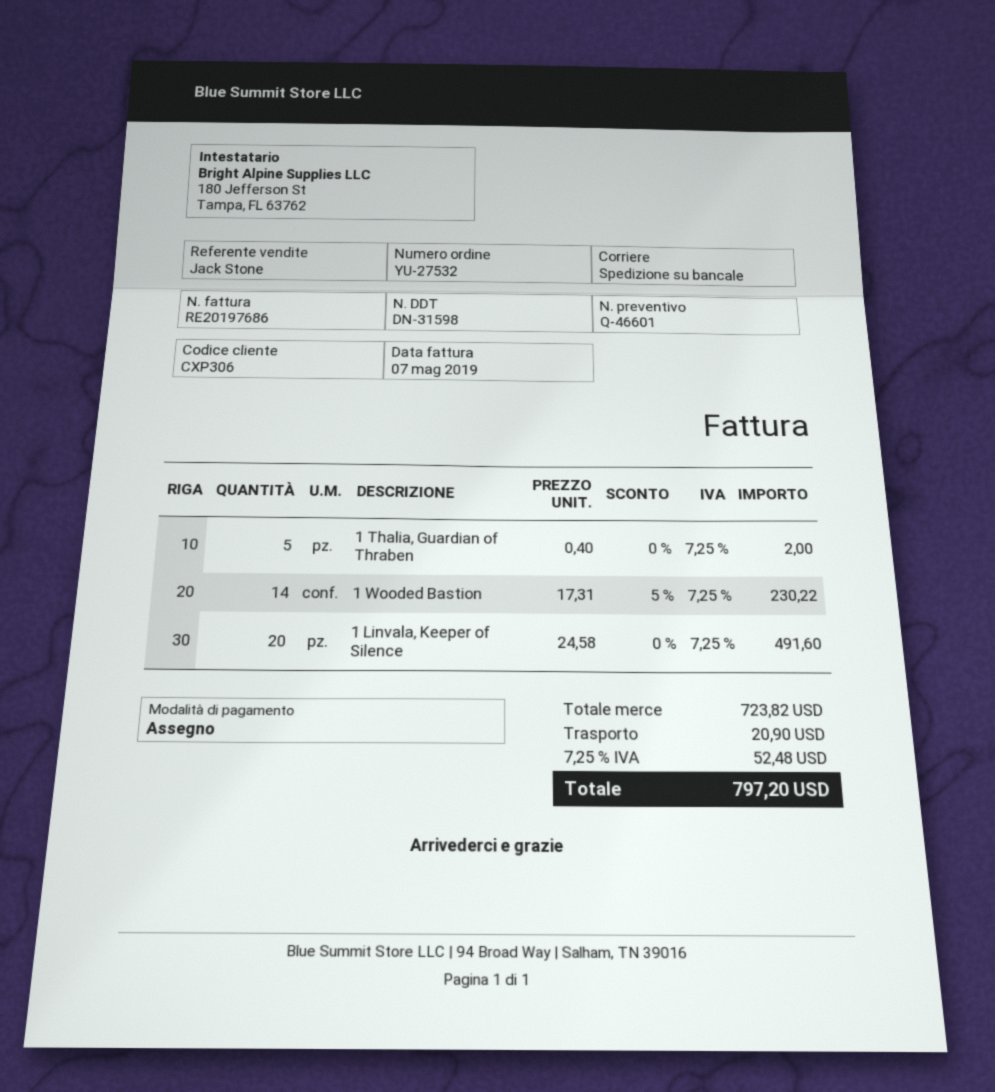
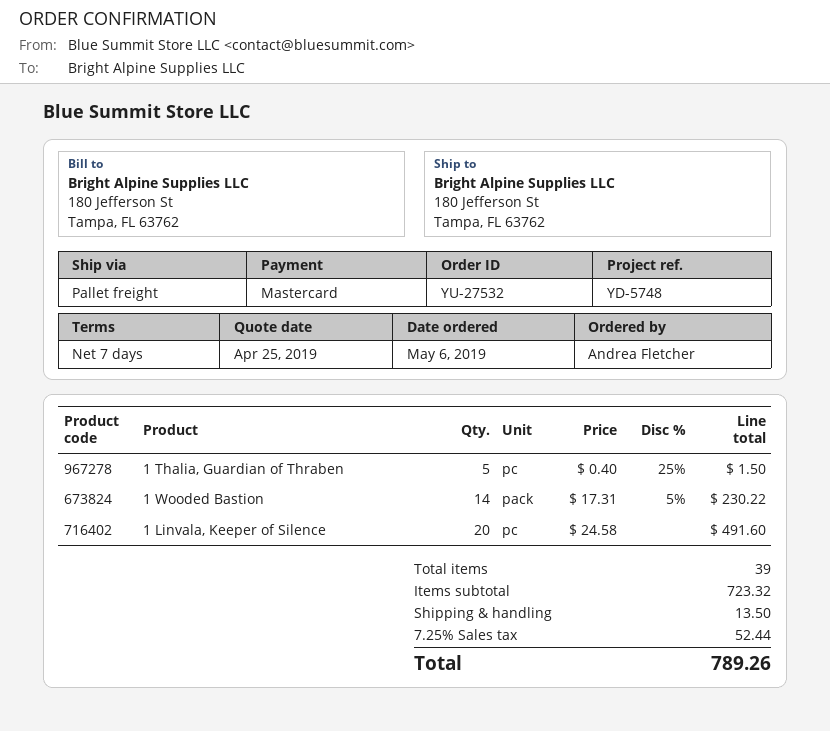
payment method: cheque -> Mastercard
1 Thalia, Guardian of Thraben: 5 x 0.40 = 2.00 -> 5 x 0.40 - 25% = 1.50
subtotal: 723.82 -> 723.32
shipping: 20.90 -> 13.50
tax: 7.25% = 52.48 -> 7.25% = 52.44
total: 797.20 -> 789.26

